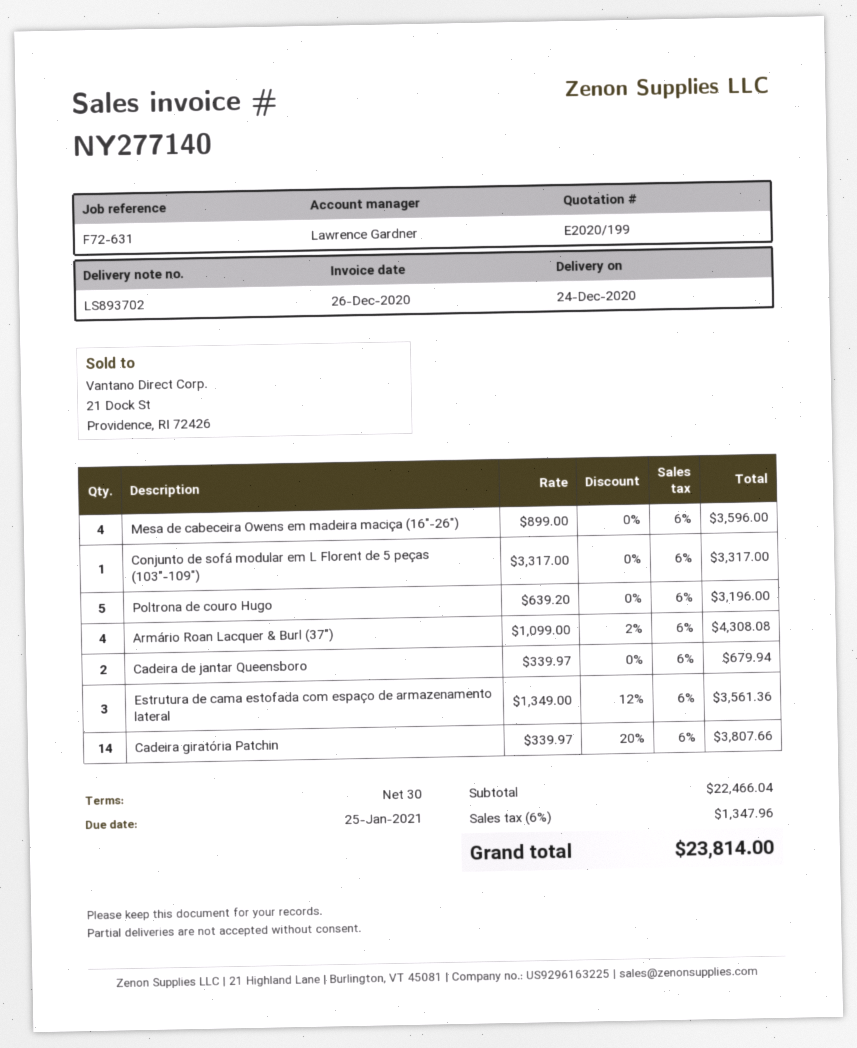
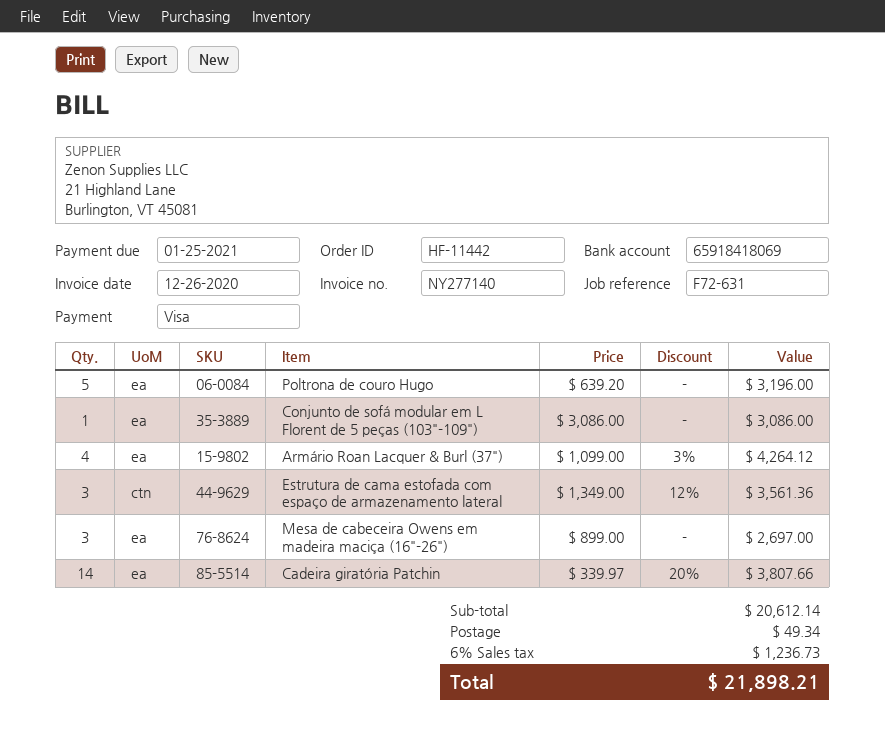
Mesa de cabeceira Owens em madeira maciça (16"-26"): 4 x 899.00 = 3596.00 -> 3 x 899.00 = 2697.00
Conjunto de sofá modular em L Florent de 5 peças (103"-109"): 1 x 3317.00 = 3317.00 -> 1 x 3086.00 = 3086.00
Armário Roan Lacquer & Burl (37"): 4 x 1099.00 - 2% = 4308.08 -> 4 x 1099.00 - 3% = 4264.12
Cadeira de jantar Queensboro: 2 x 339.97 = 679.94 -> none
subtotal: 22466.04 -> 20612.14
shipping: none -> 49.34
tax: 6% = 1347.96 -> 6% = 1236.73
total: 23814.00 -> 21898.21

